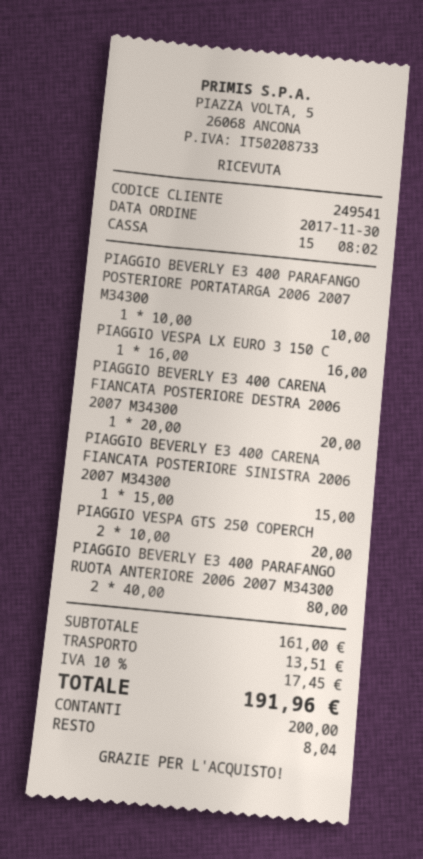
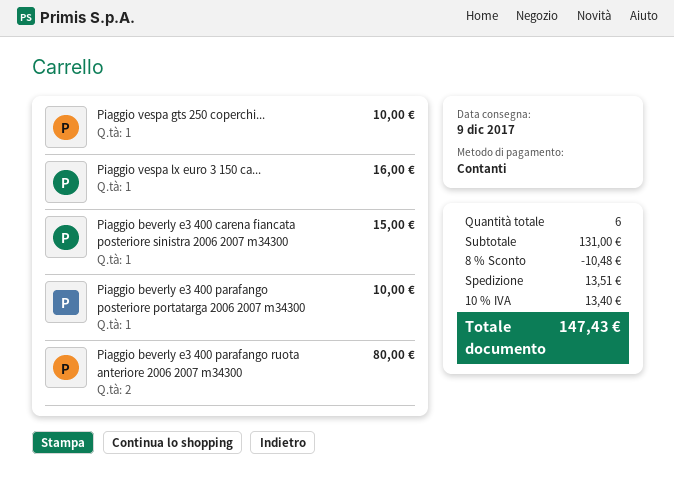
PIAGGIO BEVERLY E3 400 CARENA FIANCATA POSTERIORE DESTRA 2006 2007 M34300: 1 for 20.00 -> none
PIAGGIO VESPA GTS 250 COPERCH: 2 for 20.00 -> 1 for 10.00
subtotal: 161.00 -> 131.00
discount: none -> 8% = 10.48
tax: 10% = 17.45 -> 10% = 13.40
total: 191.96 -> 147.43

